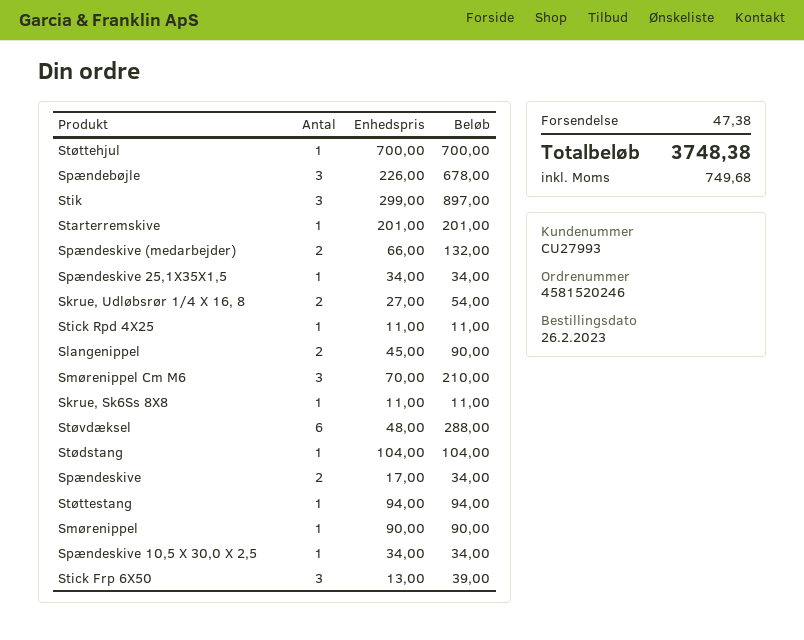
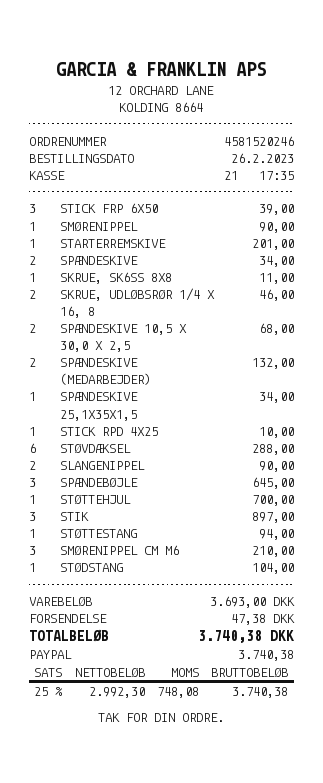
Spændebøjle: 3 for 678.00 -> 3 for 645.00
Skrue, Udløbsrør 1/4 X 16, 8: 2 for 54.00 -> 2 for 46.00
Stick Rpd 4X25: 1 for 11.00 -> 1 for 10.00
Spændeskive 10,5 X 30,0 X 2,5: 1 for 34.00 -> 2 for 68.00
tax: 749.68 -> 748.08
total: 3748.38 -> 3740.38

